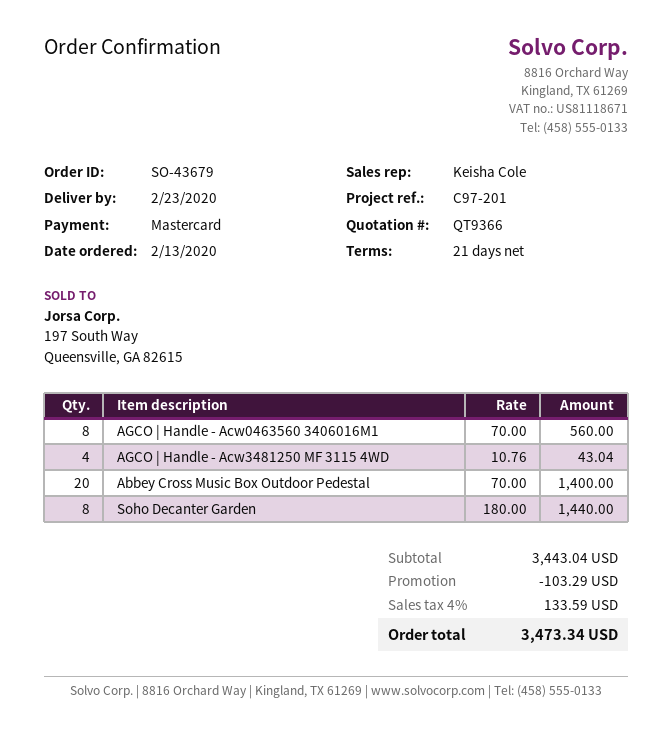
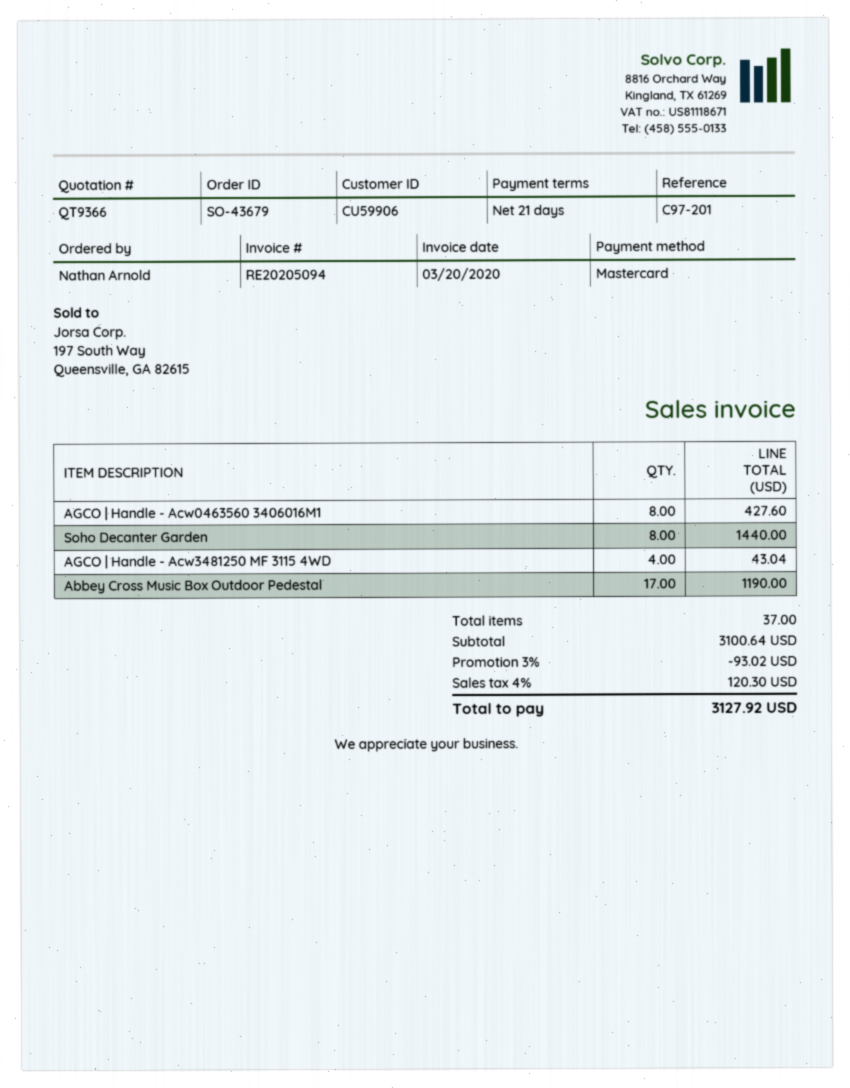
AGCO | Handle - Acw0463560 3406016M1: 8 for 560.00 -> 8 for 427.60
Abbey Cross Music Box Outdoor Pedestal: 20 for 1400.00 -> 17 for 1190.00
subtotal: 3443.04 -> 3100.64
discount: 103.29 -> 93.02
tax: 4% = 133.59 -> 4% = 120.30
total: 3473.34 -> 3127.92

